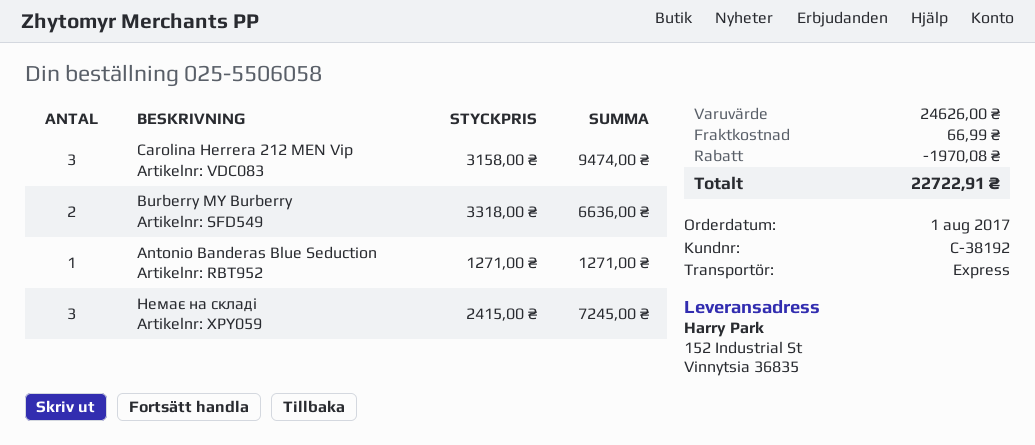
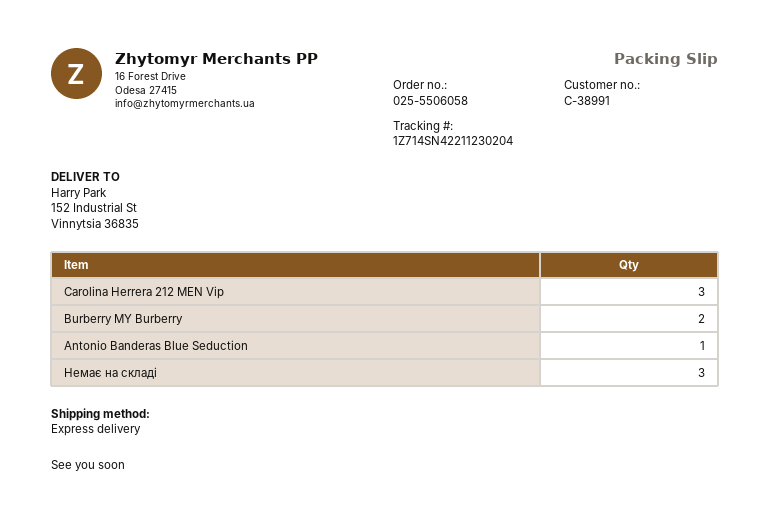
customer number: C-38192 -> C-38991

